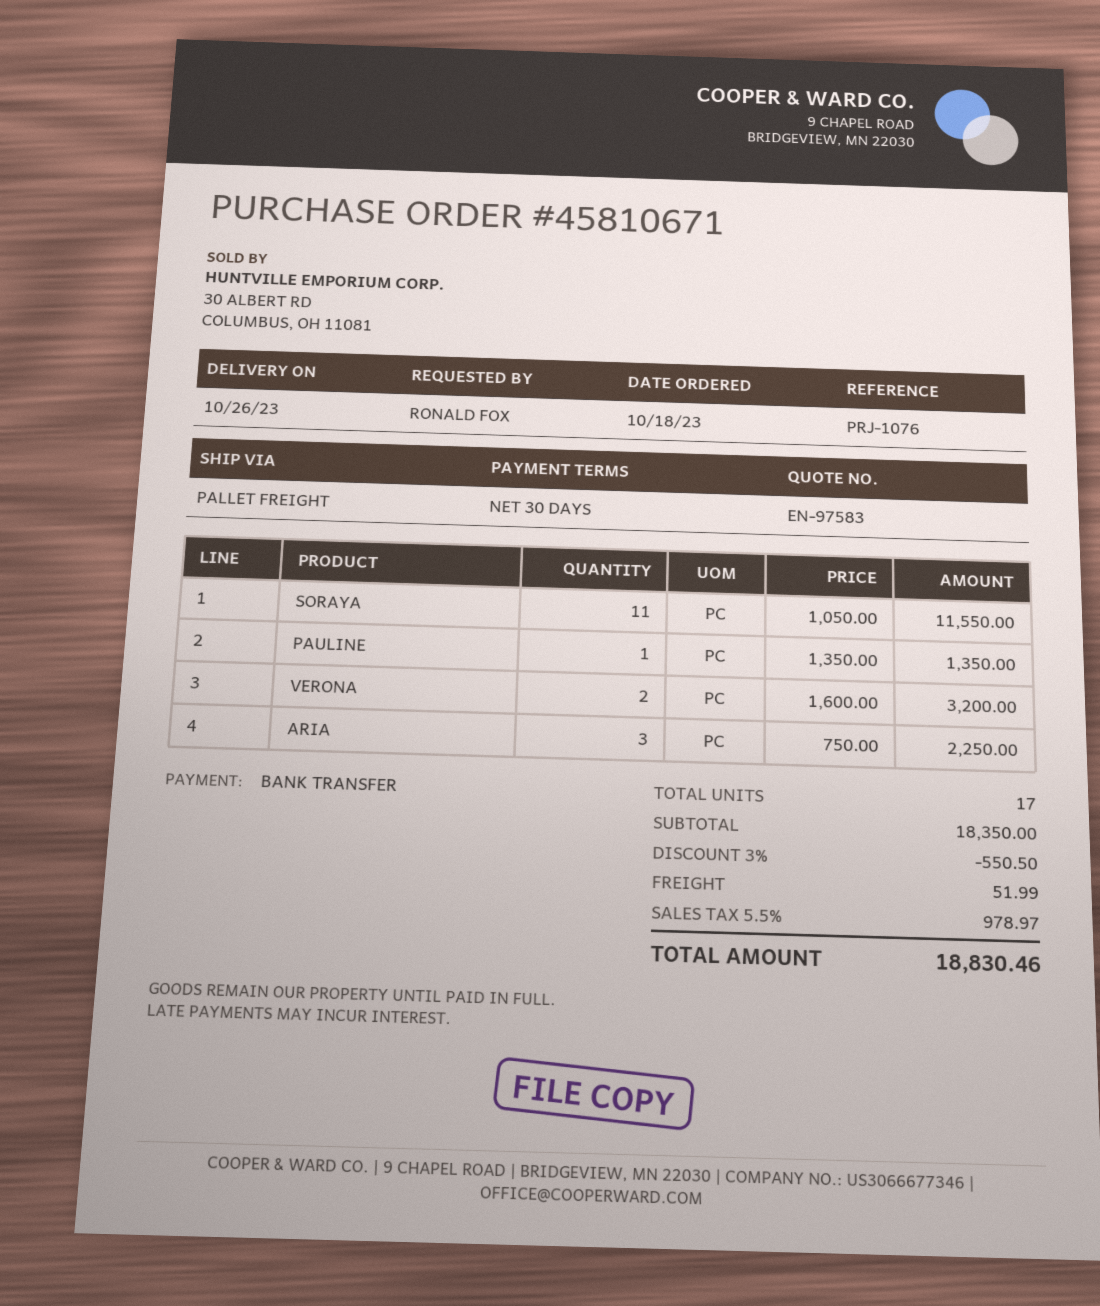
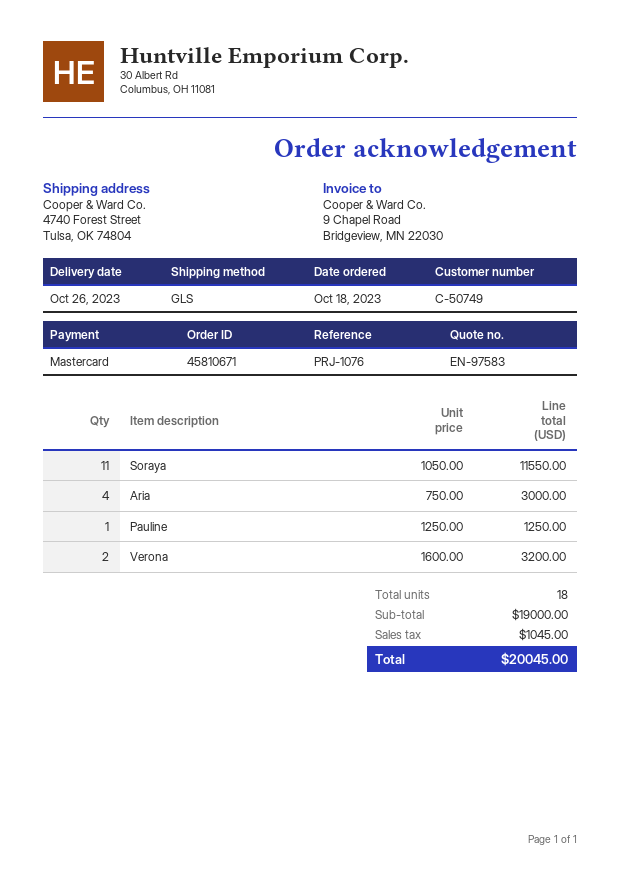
payment method: bank transfer -> Mastercard
shipping method: pallet freight -> GLS
PAULINE: 1 x 1350.00 = 1350.00 -> 1 x 1250.00 = 1250.00
ARIA: 3 x 750.00 = 2250.00 -> 4 x 750.00 = 3000.00
total quantity: 17 -> 18
subtotal: 18350.00 -> 19000.00
discount: 3% = 550.50 -> none
shipping: 51.99 -> none
tax: 978.97 -> 1045.00
total: 18830.46 -> 20045.00

